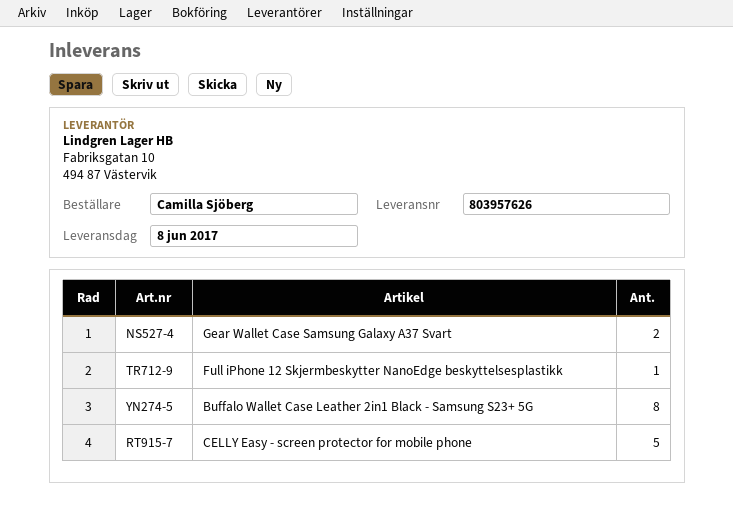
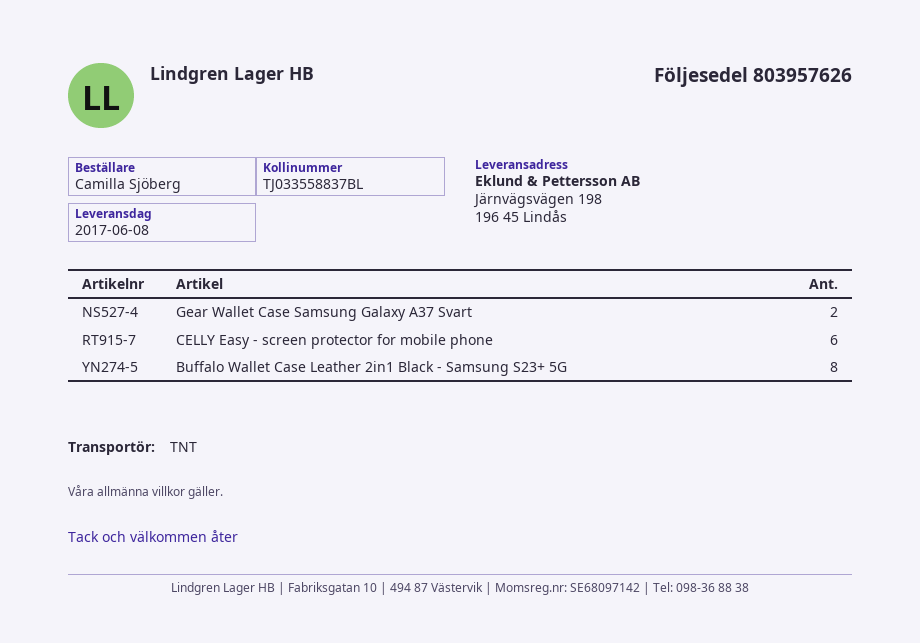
Full iPhone 12 Skjermbeskytter NanoEdge beskyttelsesplastikk: 1 -> none
CELLY Easy - screen protector for mobile phone: 5 -> 6

